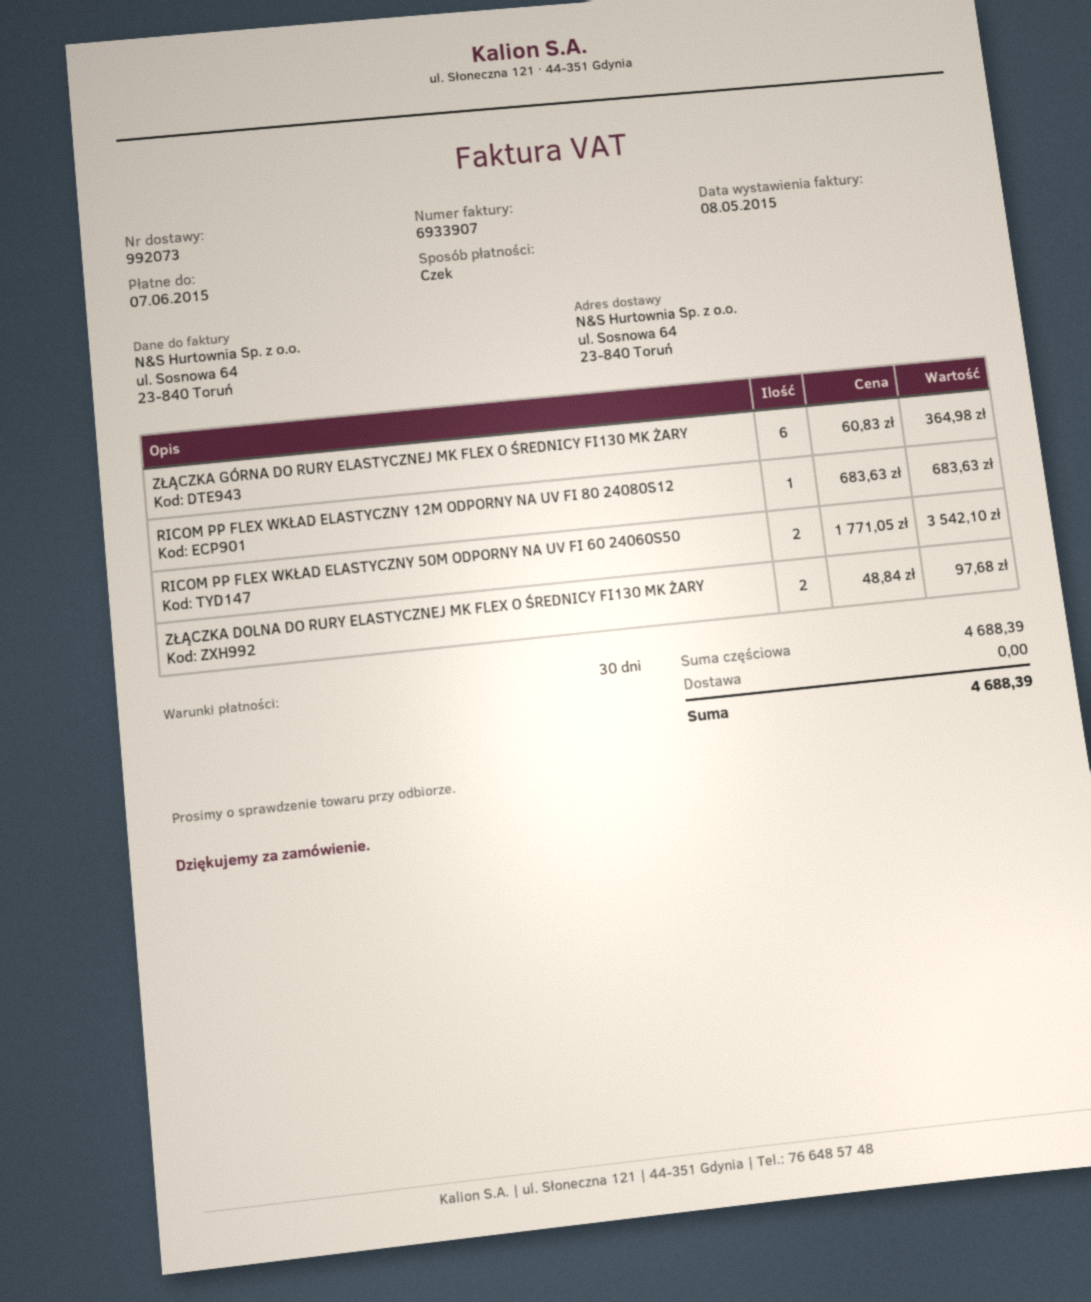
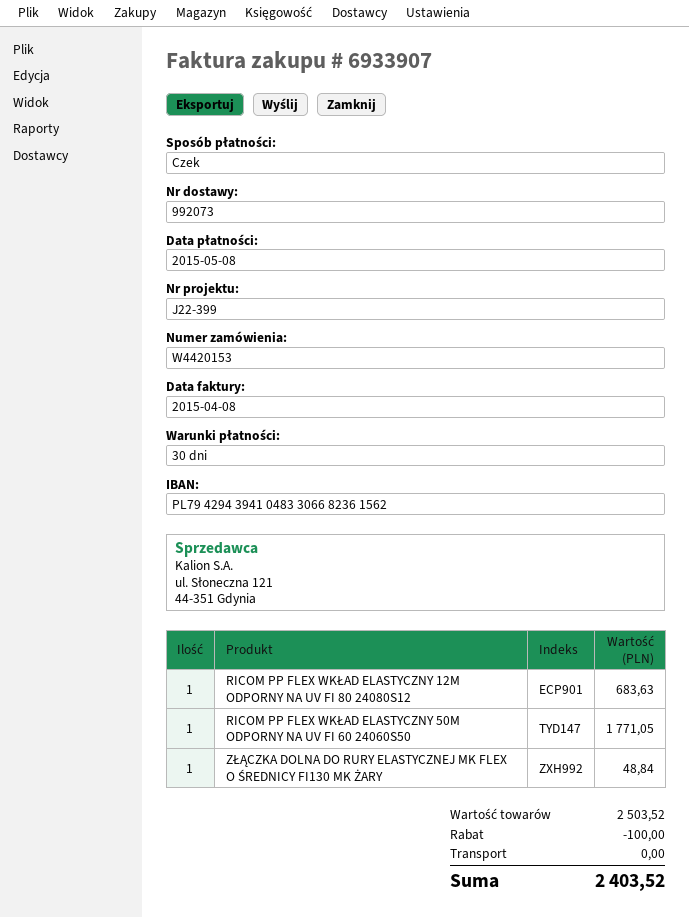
invoice date: 2015-05-08 -> 2015-04-08
due date: 2015-06-07 -> 2015-05-08
ZŁĄCZKA GÓRNA DO RURY ELASTYCZNEJ MK FLEX O ŚREDNICY FI130 MK ŻARY: 6 for 364.98 -> none
RICOM PP FLEX WKŁAD ELASTYCZNY 50M ODPORNY NA UV FI 60 24060S50: 2 for 3542.10 -> 1 for 1771.05
ZŁĄCZKA DOLNA DO RURY ELASTYCZNEJ MK FLEX O ŚREDNICY FI130 MK ŻARY: 2 for 97.68 -> 1 for 48.84
subtotal: 4688.39 -> 2503.52
discount: none -> 100.00
total: 4688.39 -> 2403.52

